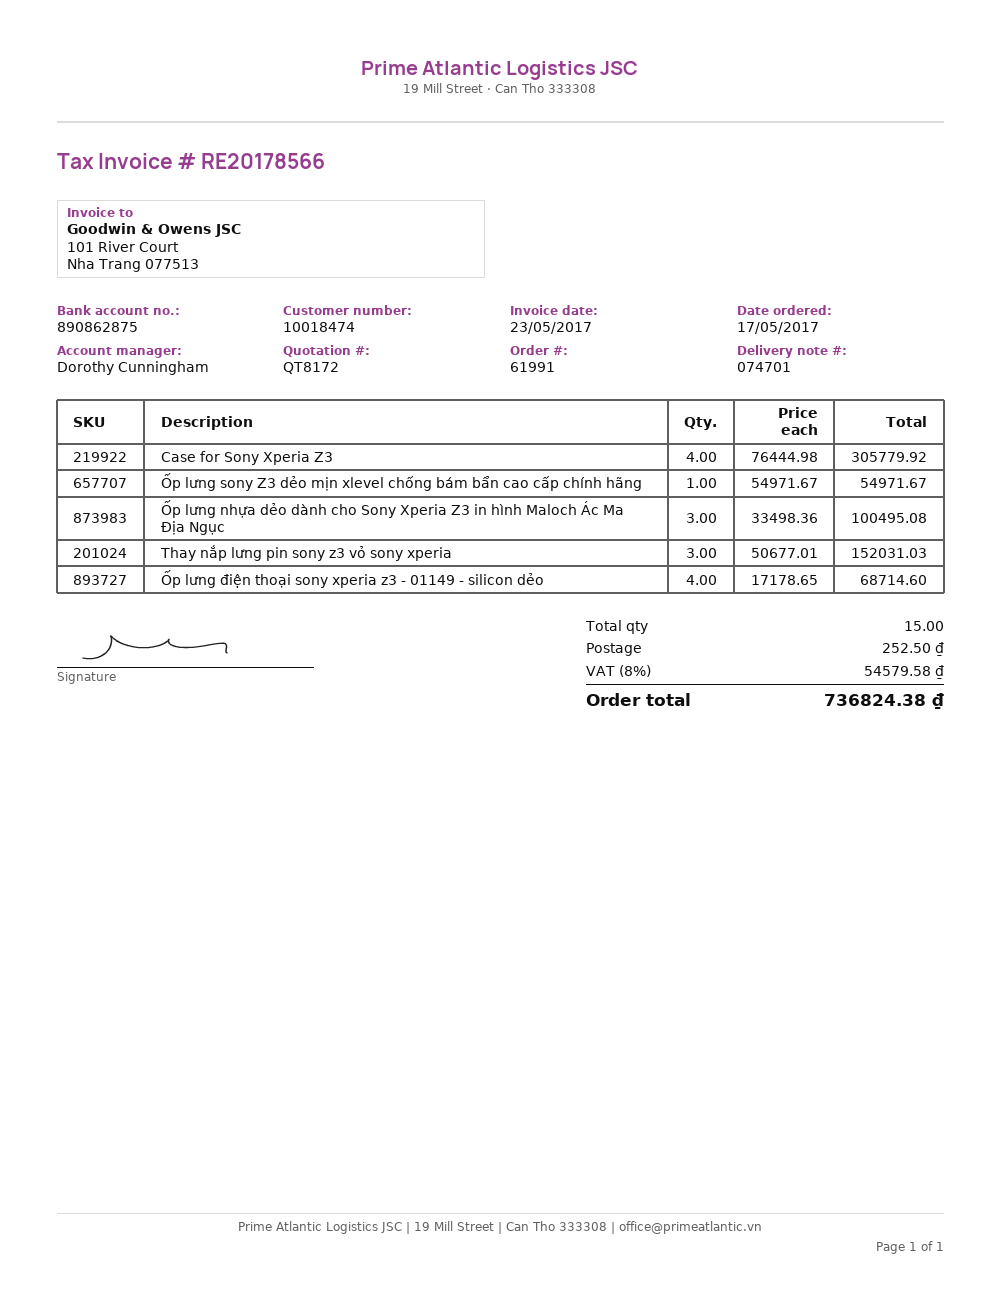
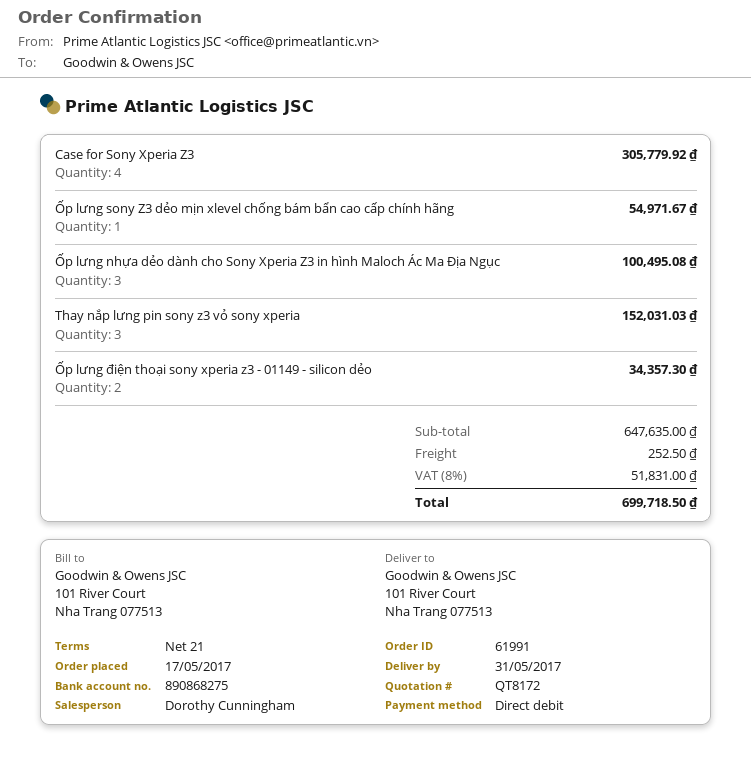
bank account: 890862875 -> 890868275
Ốp lưng điện thoại sony xperia z3 - 01149 - silicon dẻo: 4 for 68714.60 -> 2 for 34357.30
tax: 8% = 54579.58 -> 8% = 51831.00
total: 736824.38 -> 699718.50

